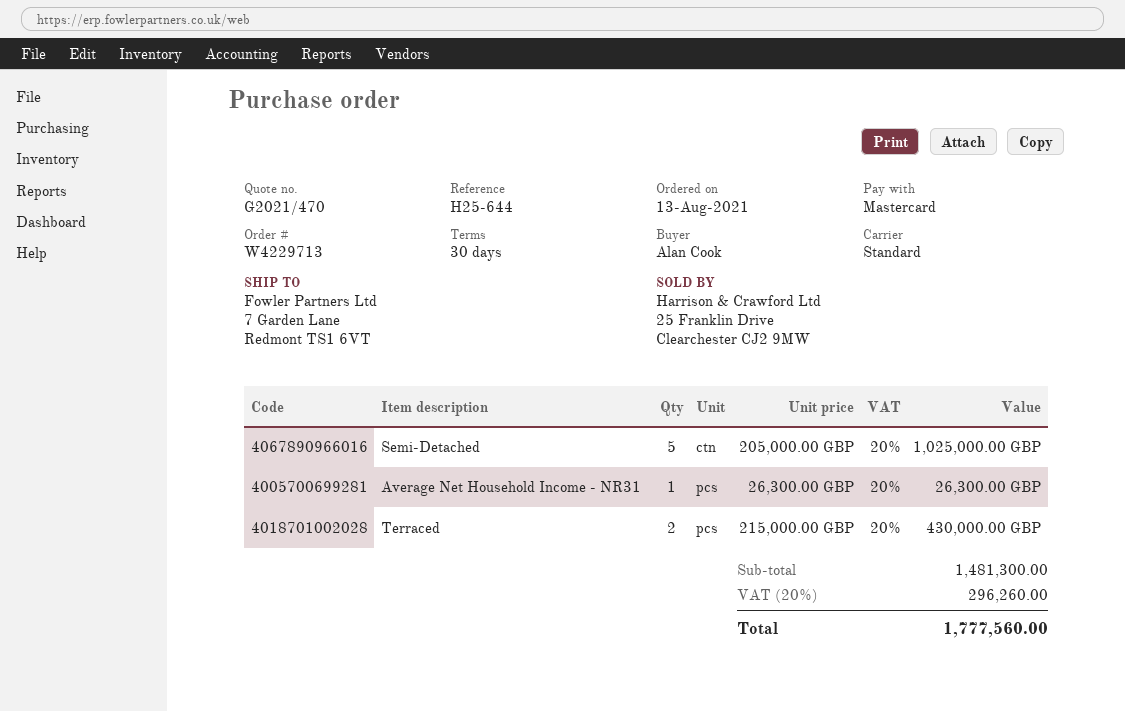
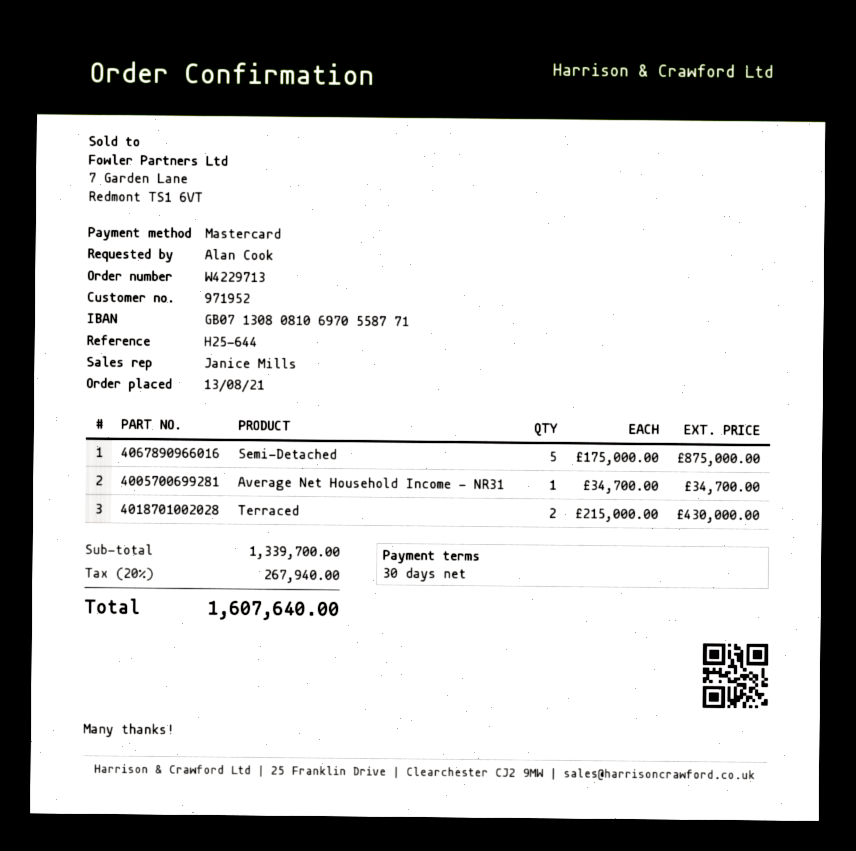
Semi-Detached: 5 x 205000.00 = 1025000.00 -> 5 x 175000.00 = 875000.00
Average Net Household Income - NR31: 1 x 26300.00 = 26300.00 -> 1 x 34700.00 = 34700.00
subtotal: 1481300.00 -> 1339700.00
tax: 20% = 296260.00 -> 20% = 267940.00
total: 1777560.00 -> 1607640.00

